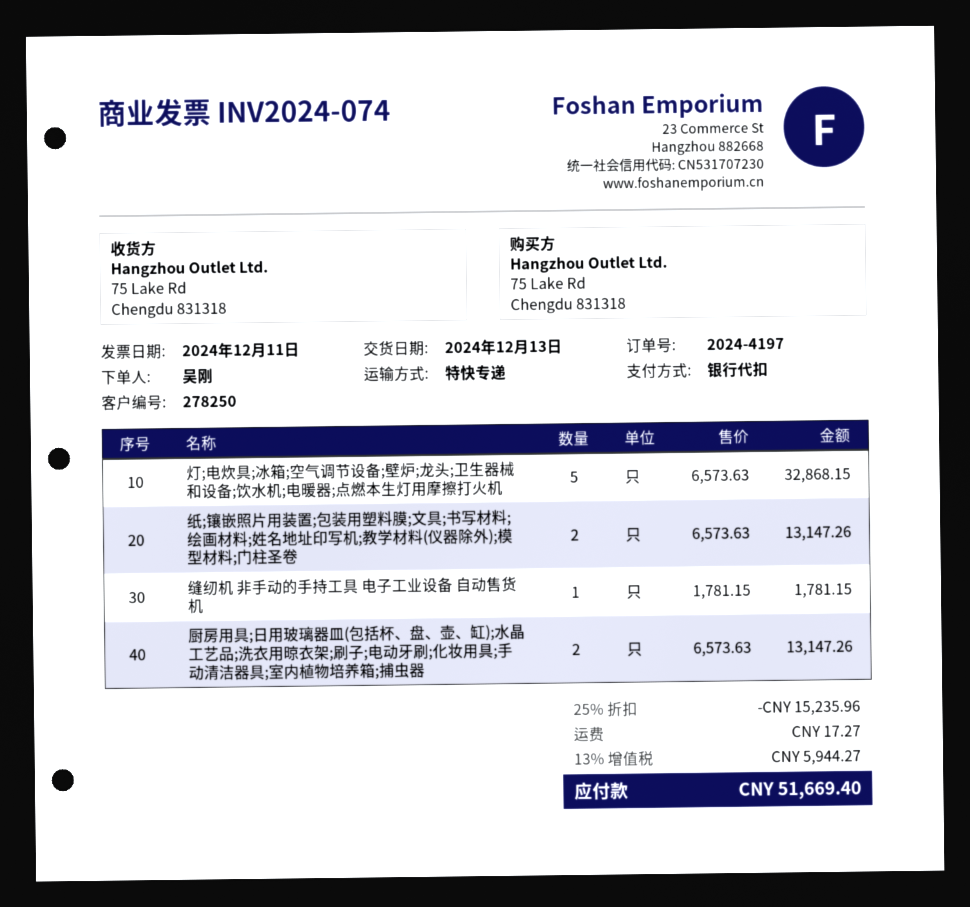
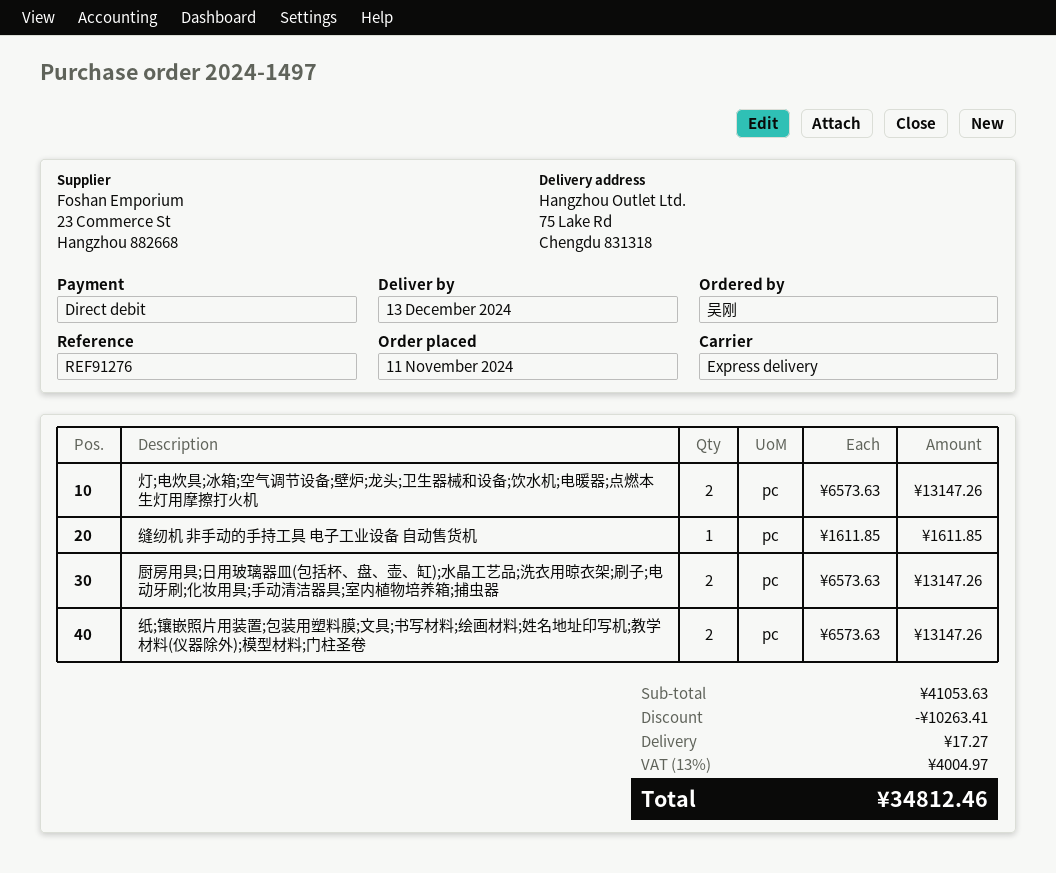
order number: 2024-4197 -> 2024-1497
灯;电炊具;冰箱;空气调节设备;壁炉;龙头;卫生器械和设备;饮水机;电暖器;点燃本生灯用摩擦打火机: 5 x 6573.63 = 32868.15 -> 2 x 6573.63 = 13147.26
缝纫机 非手动的手持工具 电子工业设备 自动售货机: 1 x 1781.15 = 1781.15 -> 1 x 1611.85 = 1611.85
discount: 15235.96 -> 10263.41
tax: 13% = 5944.27 -> 13% = 4004.97
total: 51669.40 -> 34812.46

